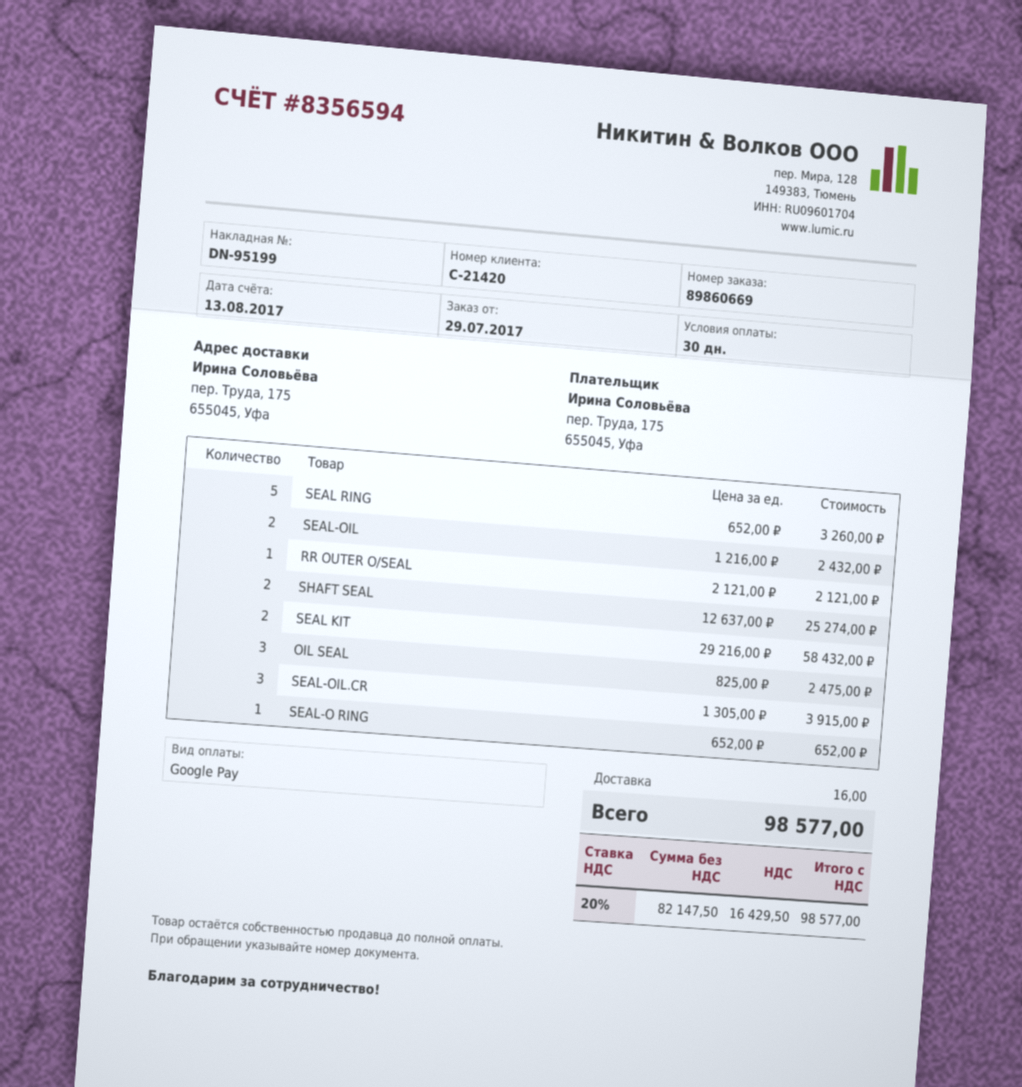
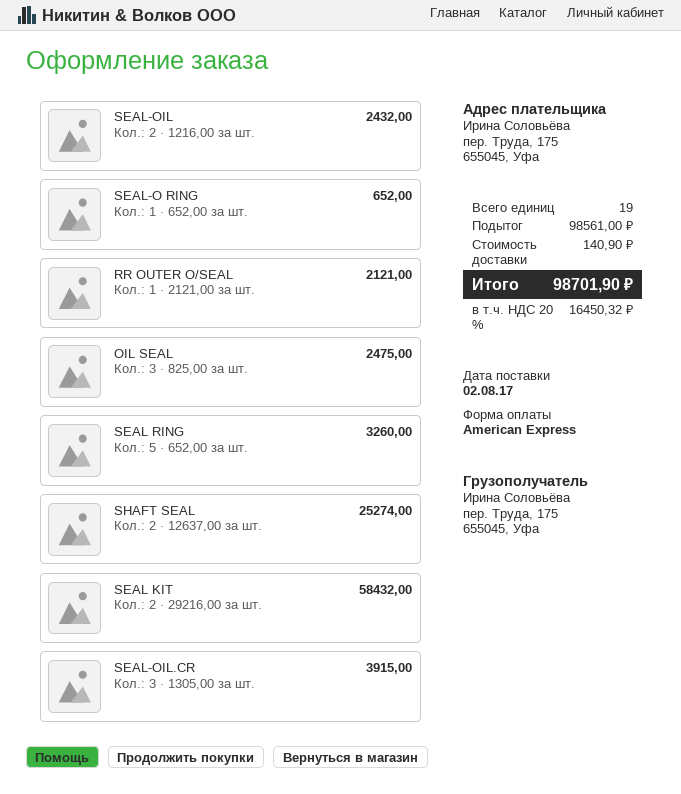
payment method: Google Pay -> American Express
shipping: 16.00 -> 140.90
tax: 20% = 16429.50 -> 20% = 16450.32
total: 98577.00 -> 98701.90

